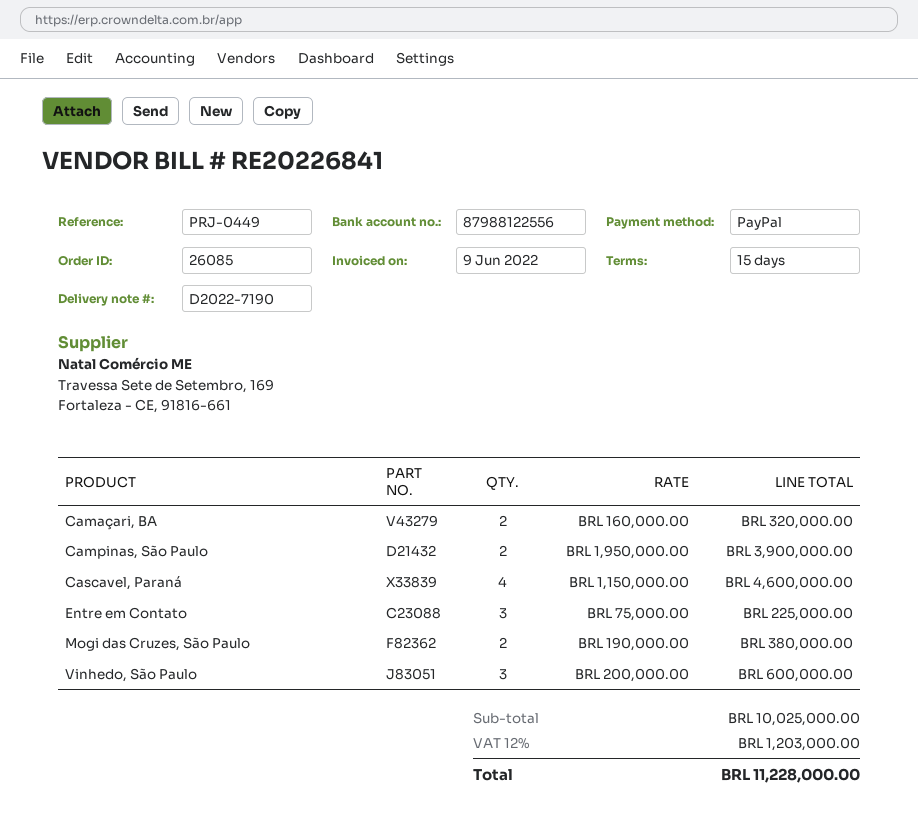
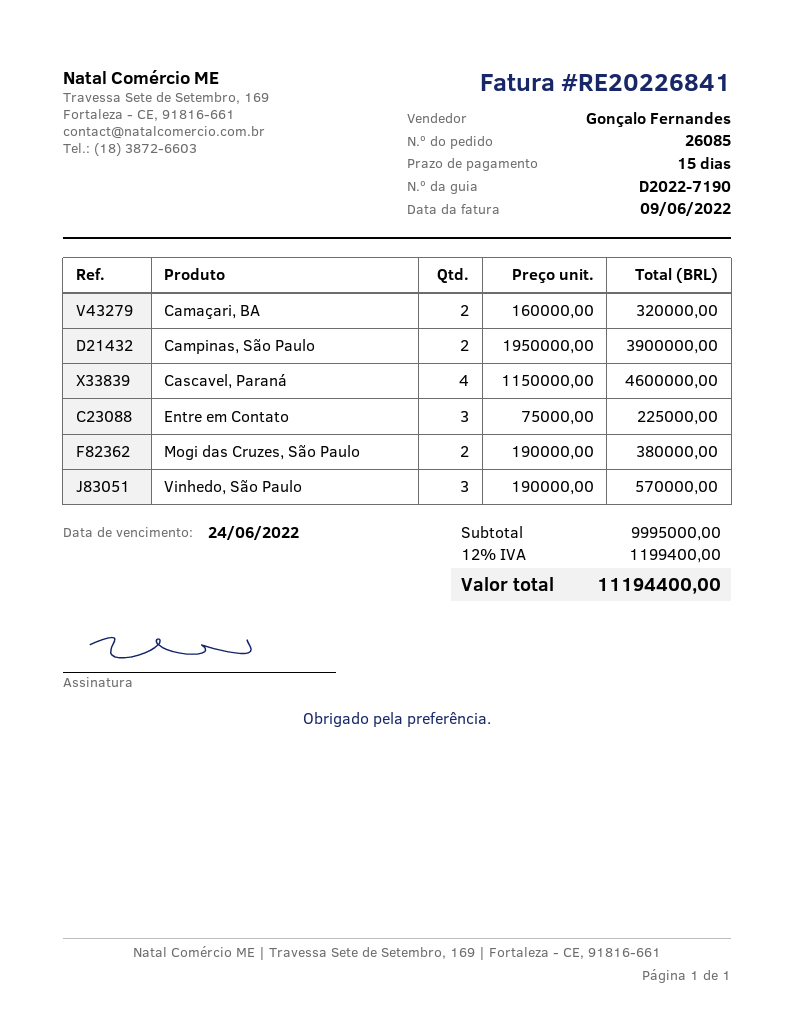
Vinhedo, São Paulo: 3 x 200000.00 = 600000.00 -> 3 x 190000.00 = 570000.00
subtotal: 10025000.00 -> 9995000.00
tax: 12% = 1203000.00 -> 12% = 1199400.00
total: 11228000.00 -> 11194400.00

